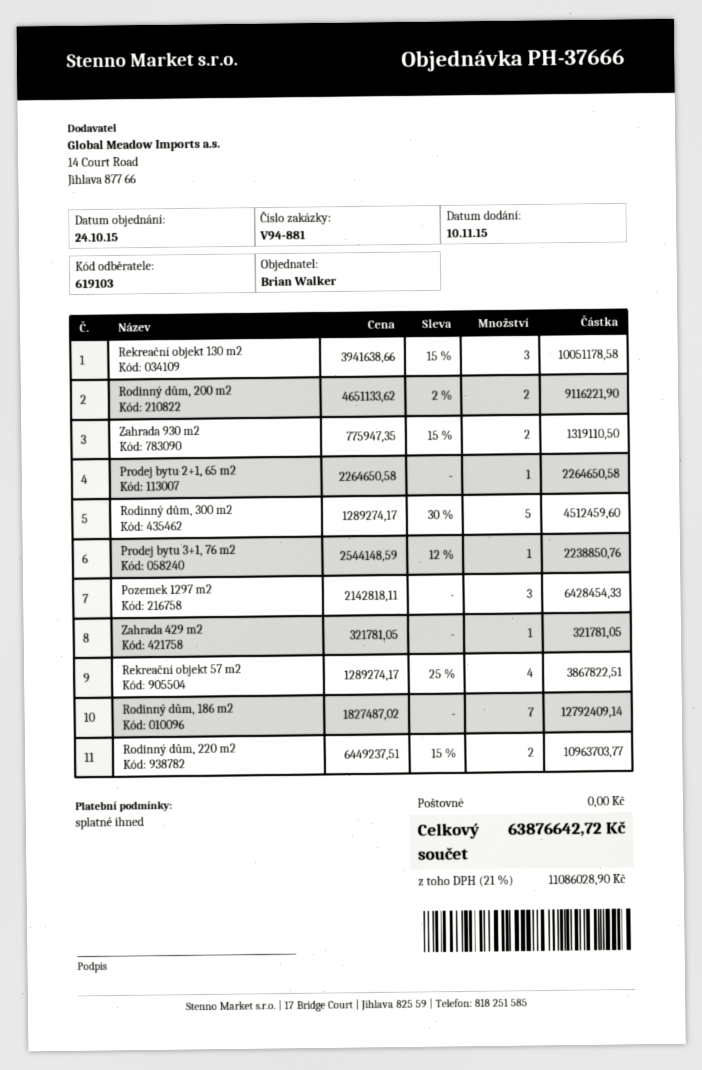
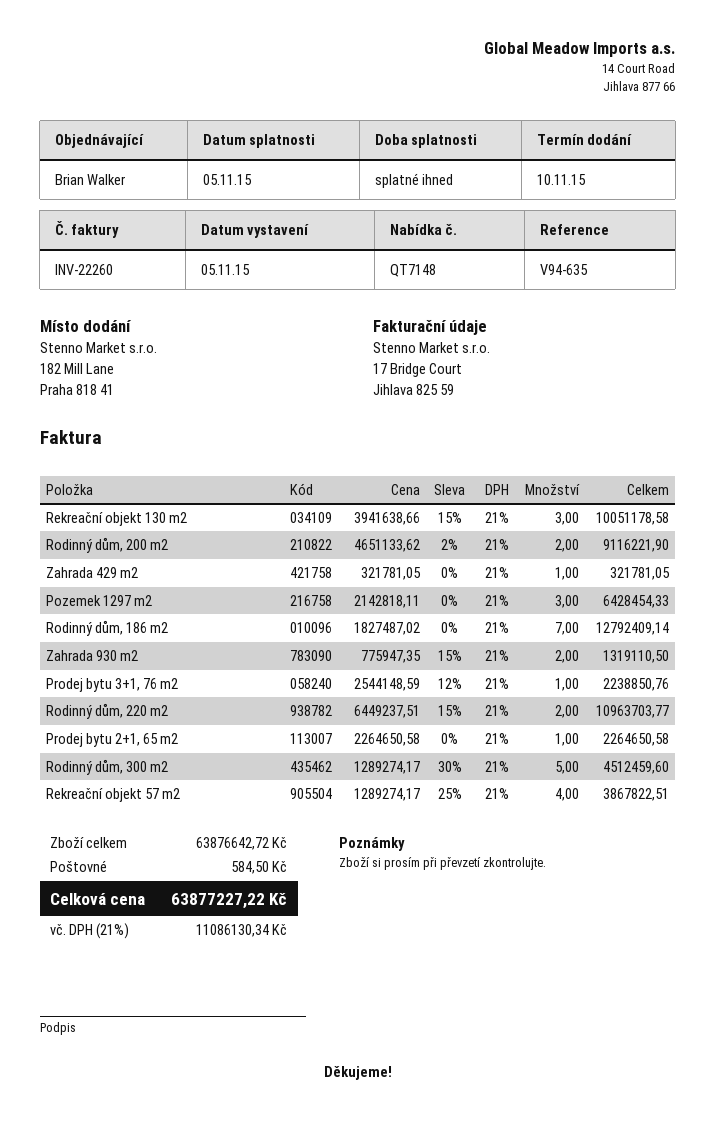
reference: V94-881 -> V94-635
shipping: 0.00 -> 584.50
tax: 21% = 11086028.90 -> 21% = 11086130.34
total: 63876642.72 -> 63877227.22

